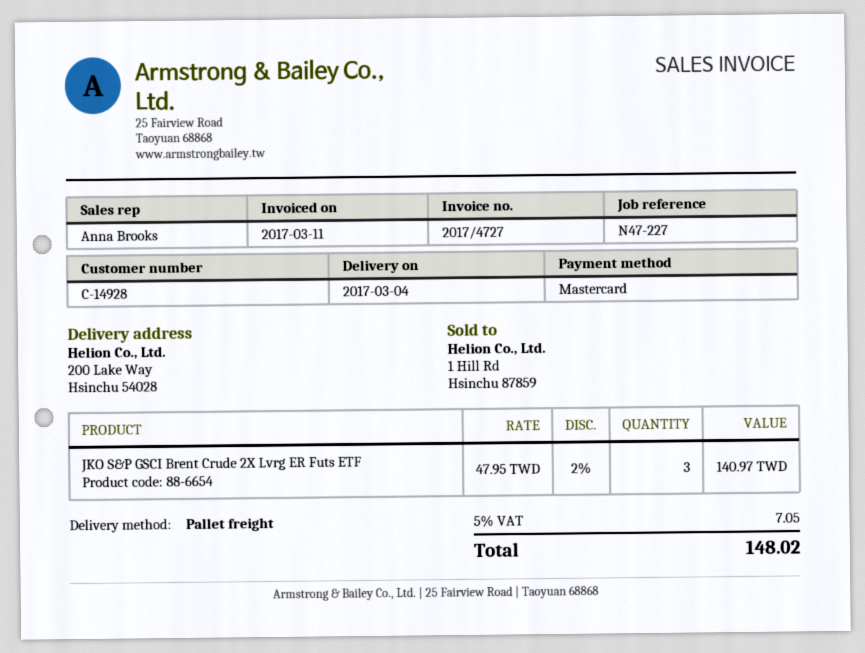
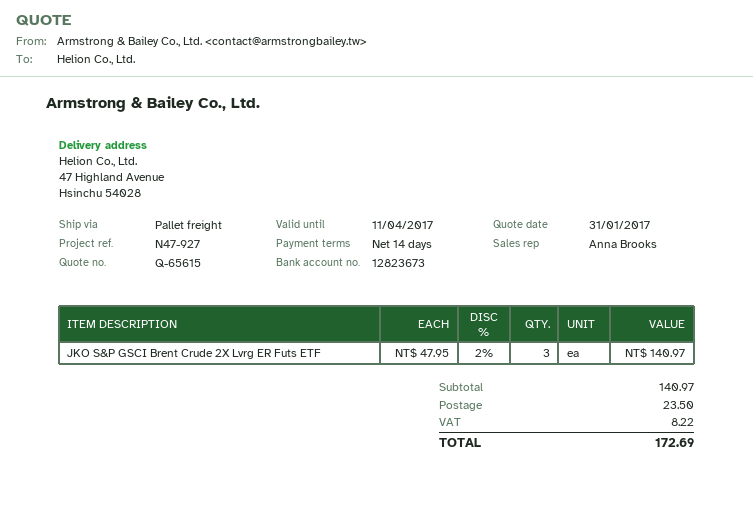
reference: N47-227 -> N47-927
ship to: 200 Lake Way, Hsinchu 54028 -> 47 Highland Avenue, Hsinchu 54028
shipping: none -> 23.50
tax: 7.05 -> 8.22
total: 148.02 -> 172.69

